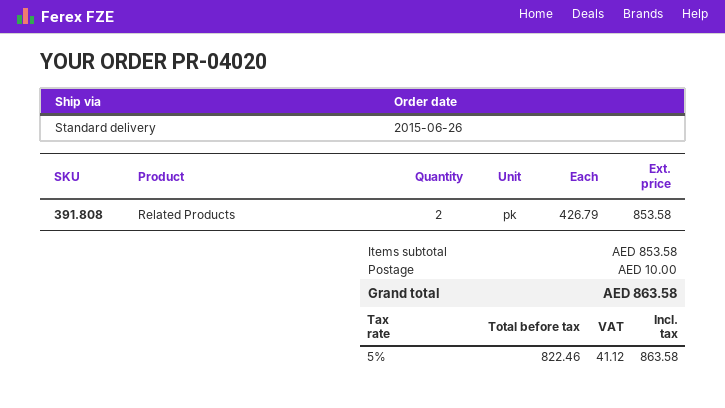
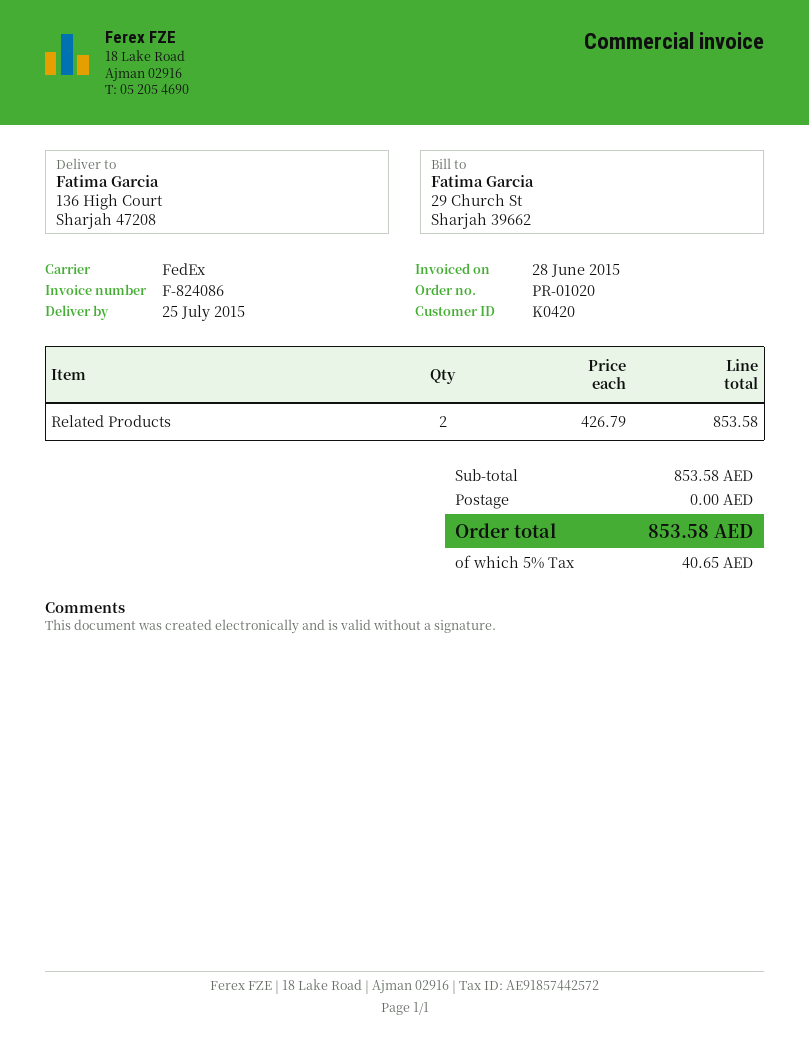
order number: PR-04020 -> PR-01020
shipping method: standard -> FedEx
shipping: 10.00 -> 0.00
tax: 5% = 41.12 -> 5% = 40.65
total: 863.58 -> 853.58

